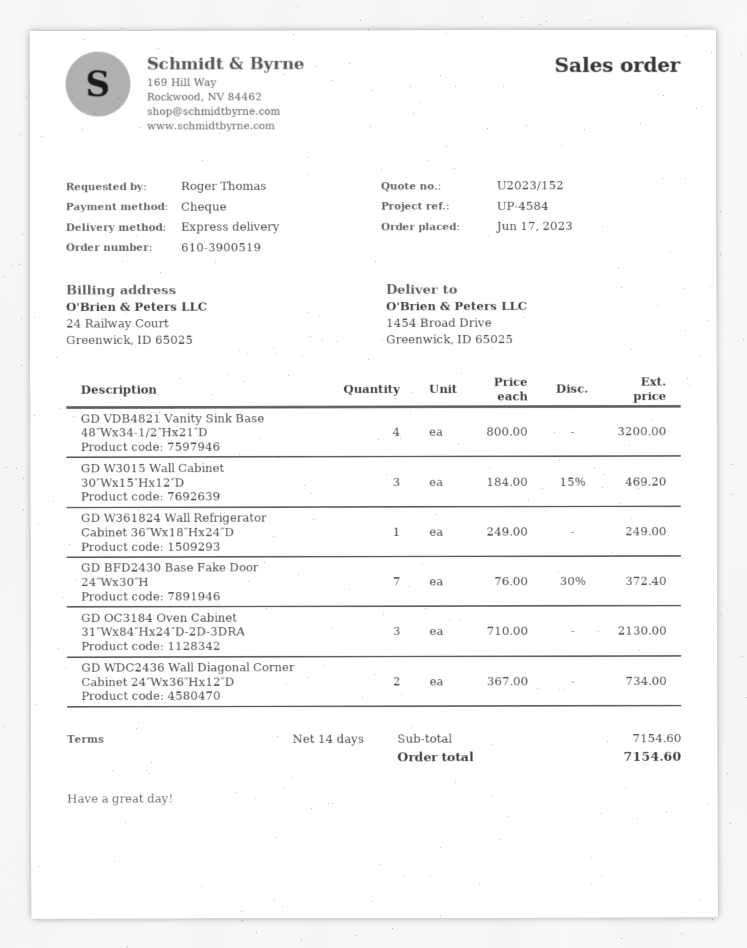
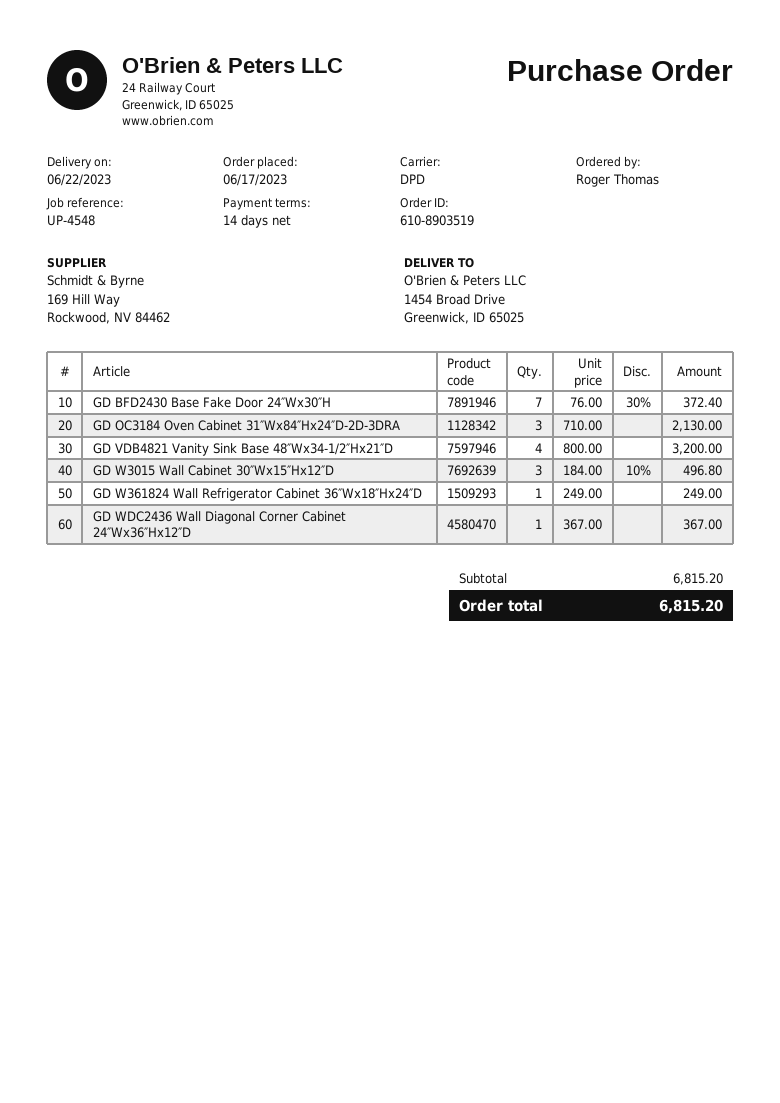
order number: 610-3900519 -> 610-8903519
reference: UP-4584 -> UP-4548
shipping method: express -> DPD
GD W3015 Wall Cabinet 30″Wx15″Hx12″D: 3 x 184.00 - 15% = 469.20 -> 3 x 184.00 - 10% = 496.80
GD WDC2436 Wall Diagonal Corner Cabinet 24″Wx36″Hx12″D: 2 x 367.00 = 734.00 -> 1 x 367.00 = 367.00
subtotal: 7154.60 -> 6815.20
total: 7154.60 -> 6815.20

